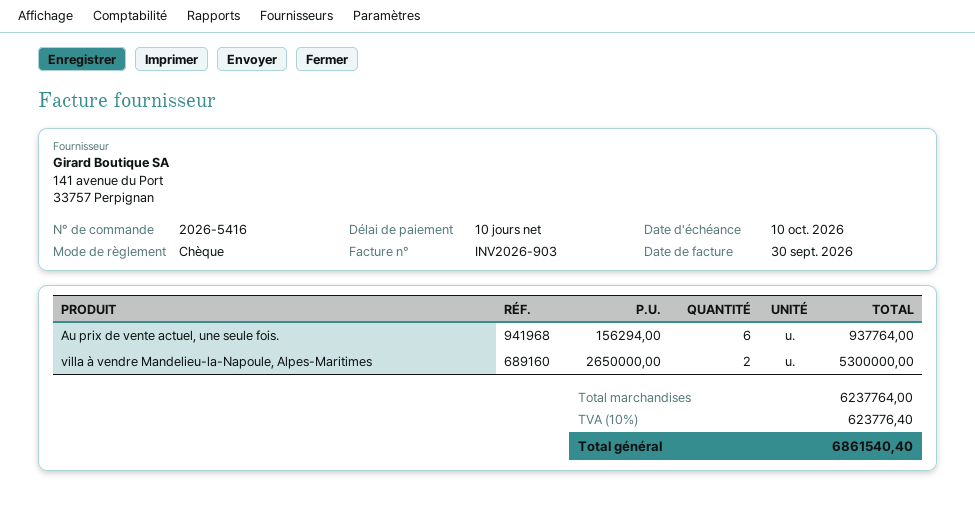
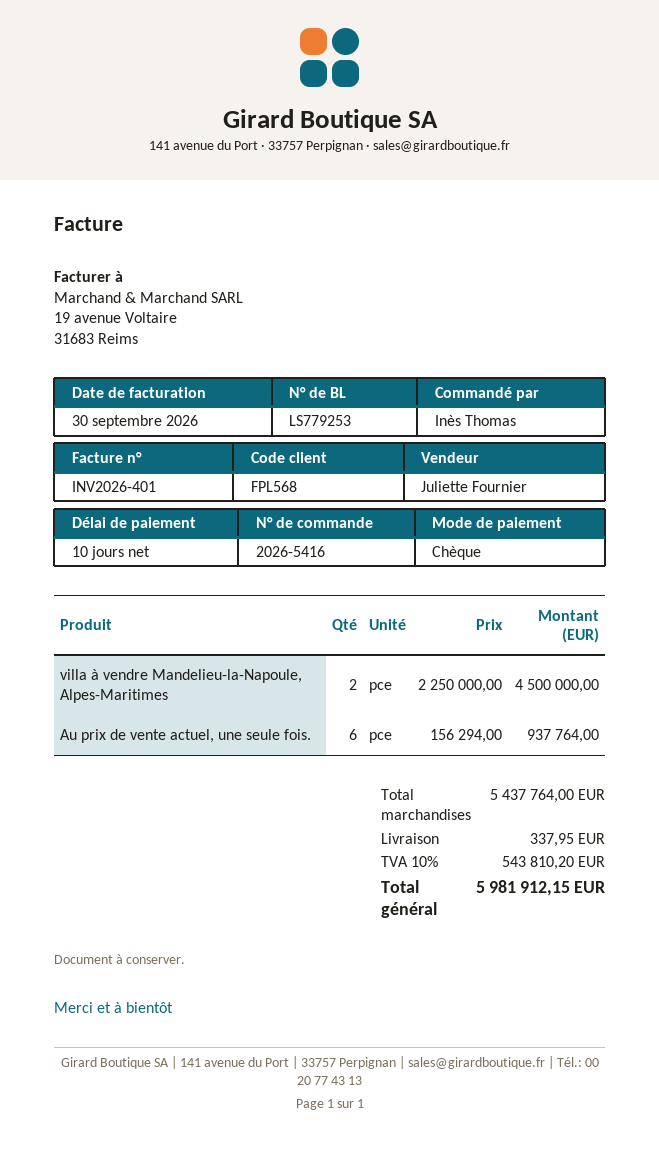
invoice number: INV2026-903 -> INV2026-401
villa à vendre Mandelieu-la-Napoule, Alpes-Maritimes: 2 x 2650000.00 = 5300000.00 -> 2 x 2250000.00 = 4500000.00
subtotal: 6237764.00 -> 5437764.00
shipping: none -> 337.95
tax: 10% = 623776.40 -> 10% = 543810.20
total: 6861540.40 -> 5981912.15

